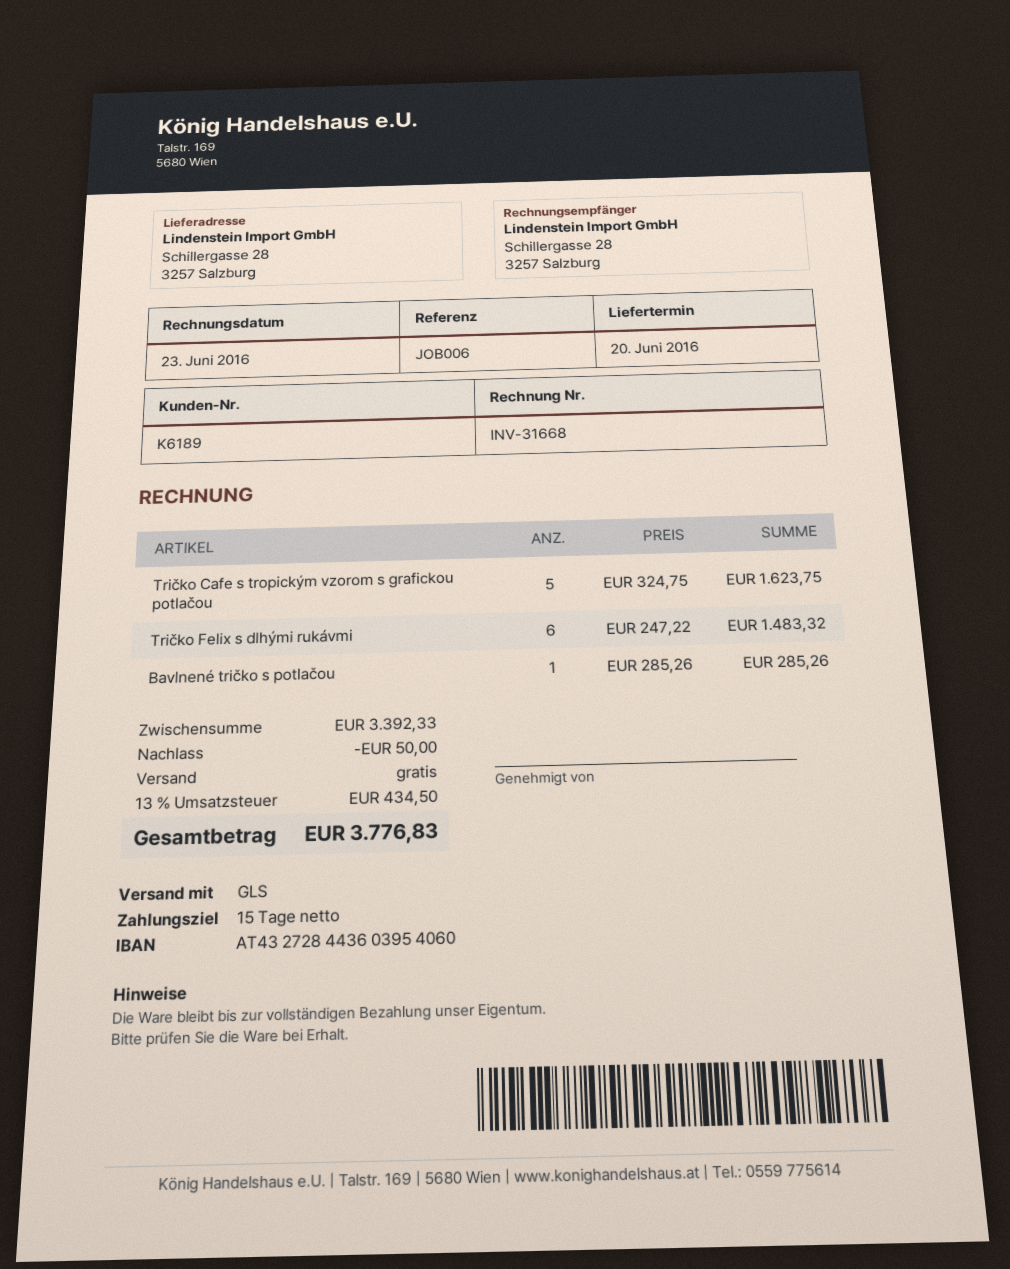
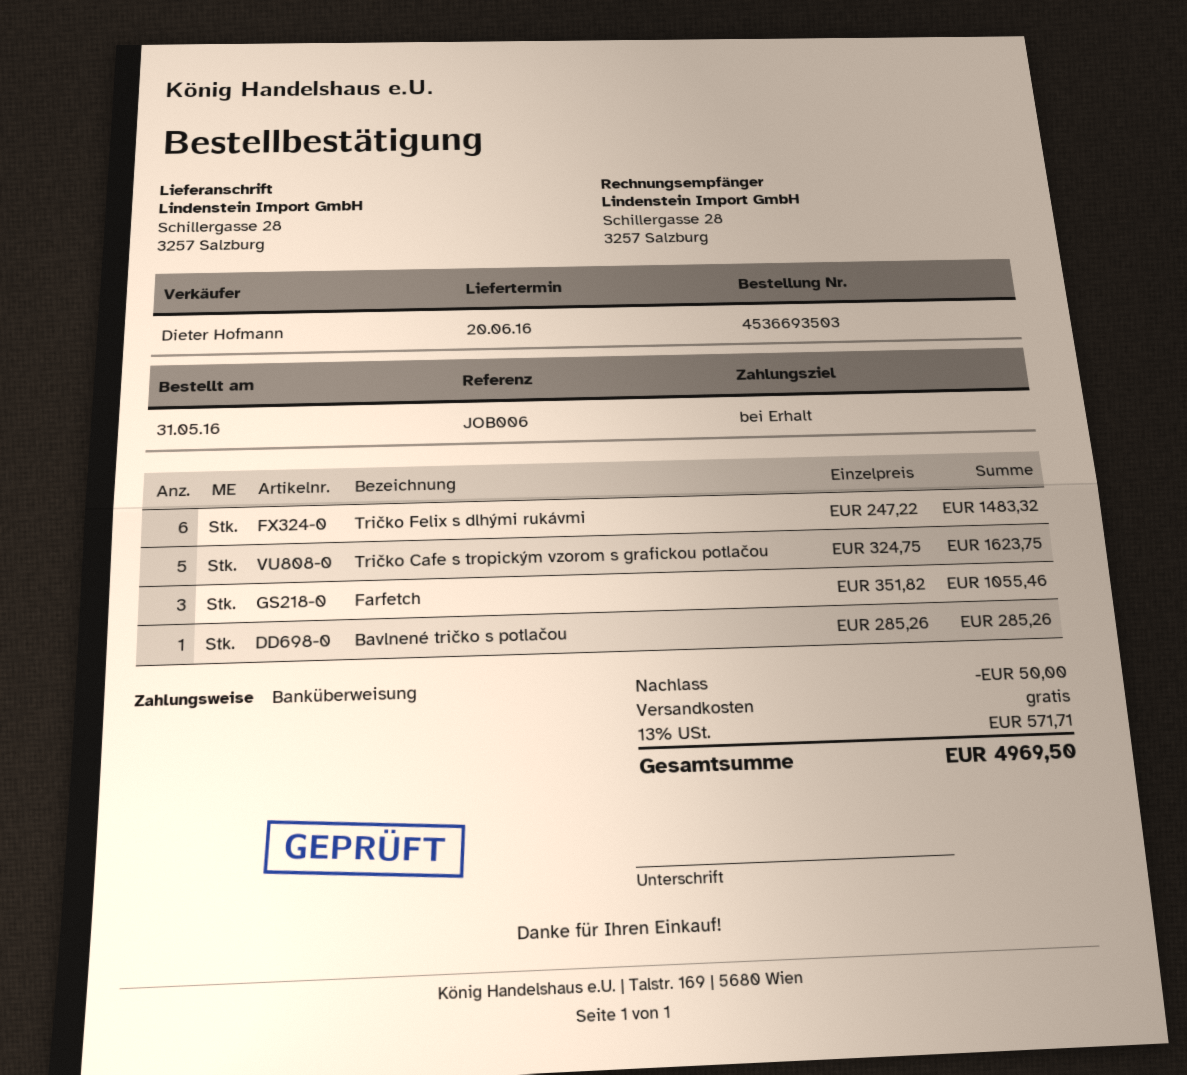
payment terms: 15 days -> on receipt
Farfetch: none -> 3 x 351.82 = 1055.46
tax: 13% = 434.50 -> 13% = 571.71
total: 3776.83 -> 4969.50

